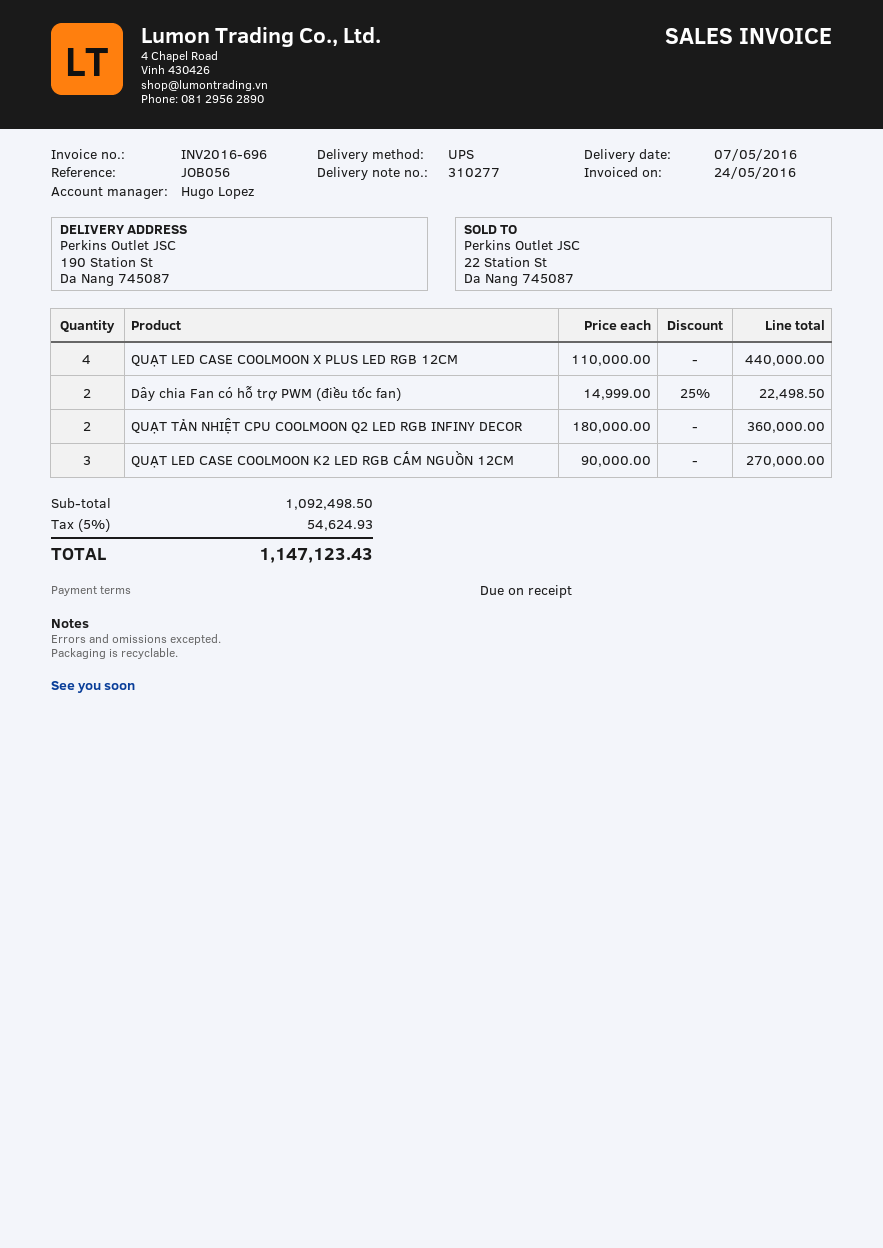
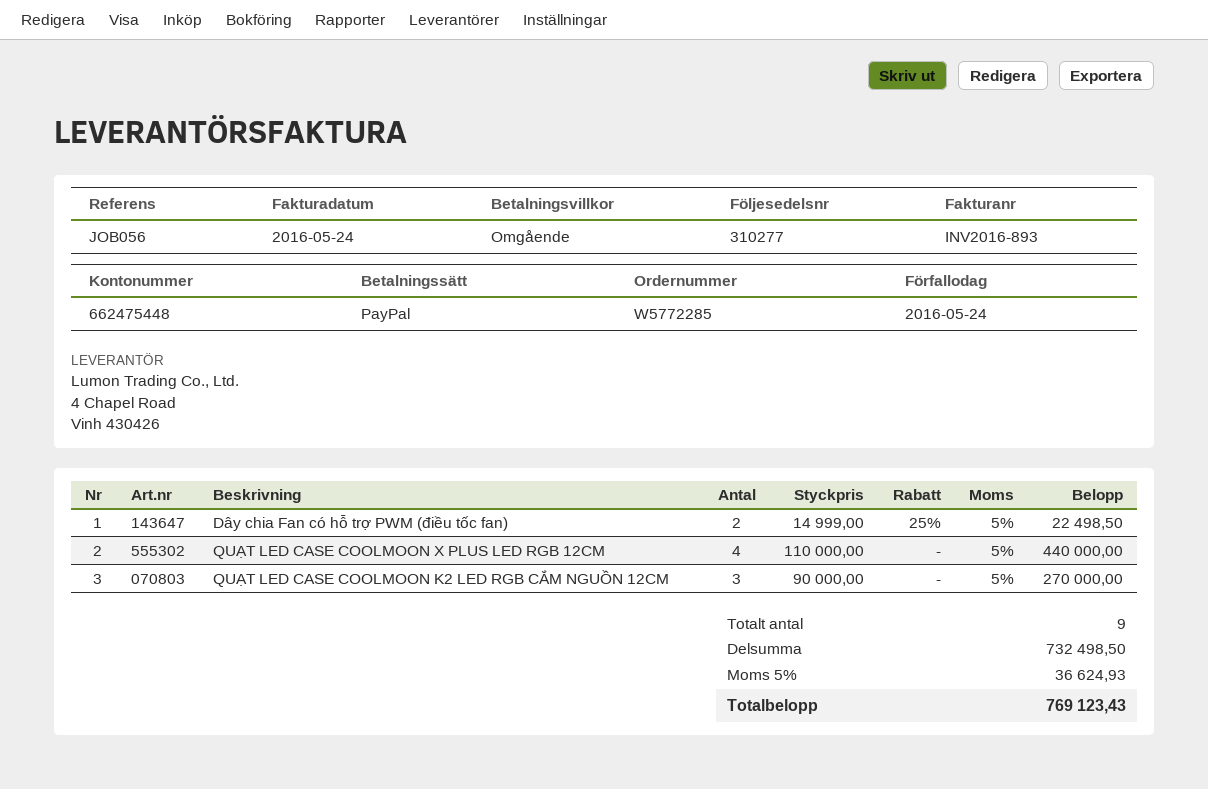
invoice number: INV2016-696 -> INV2016-893
QUẠT TẢN NHIỆT CPU COOLMOON Q2 LED RGB INFINY DECOR: 2 x 180000.00 = 360000.00 -> none
subtotal: 1092498.50 -> 732498.50
tax: 5% = 54624.93 -> 5% = 36624.93
total: 1147123.43 -> 769123.43

